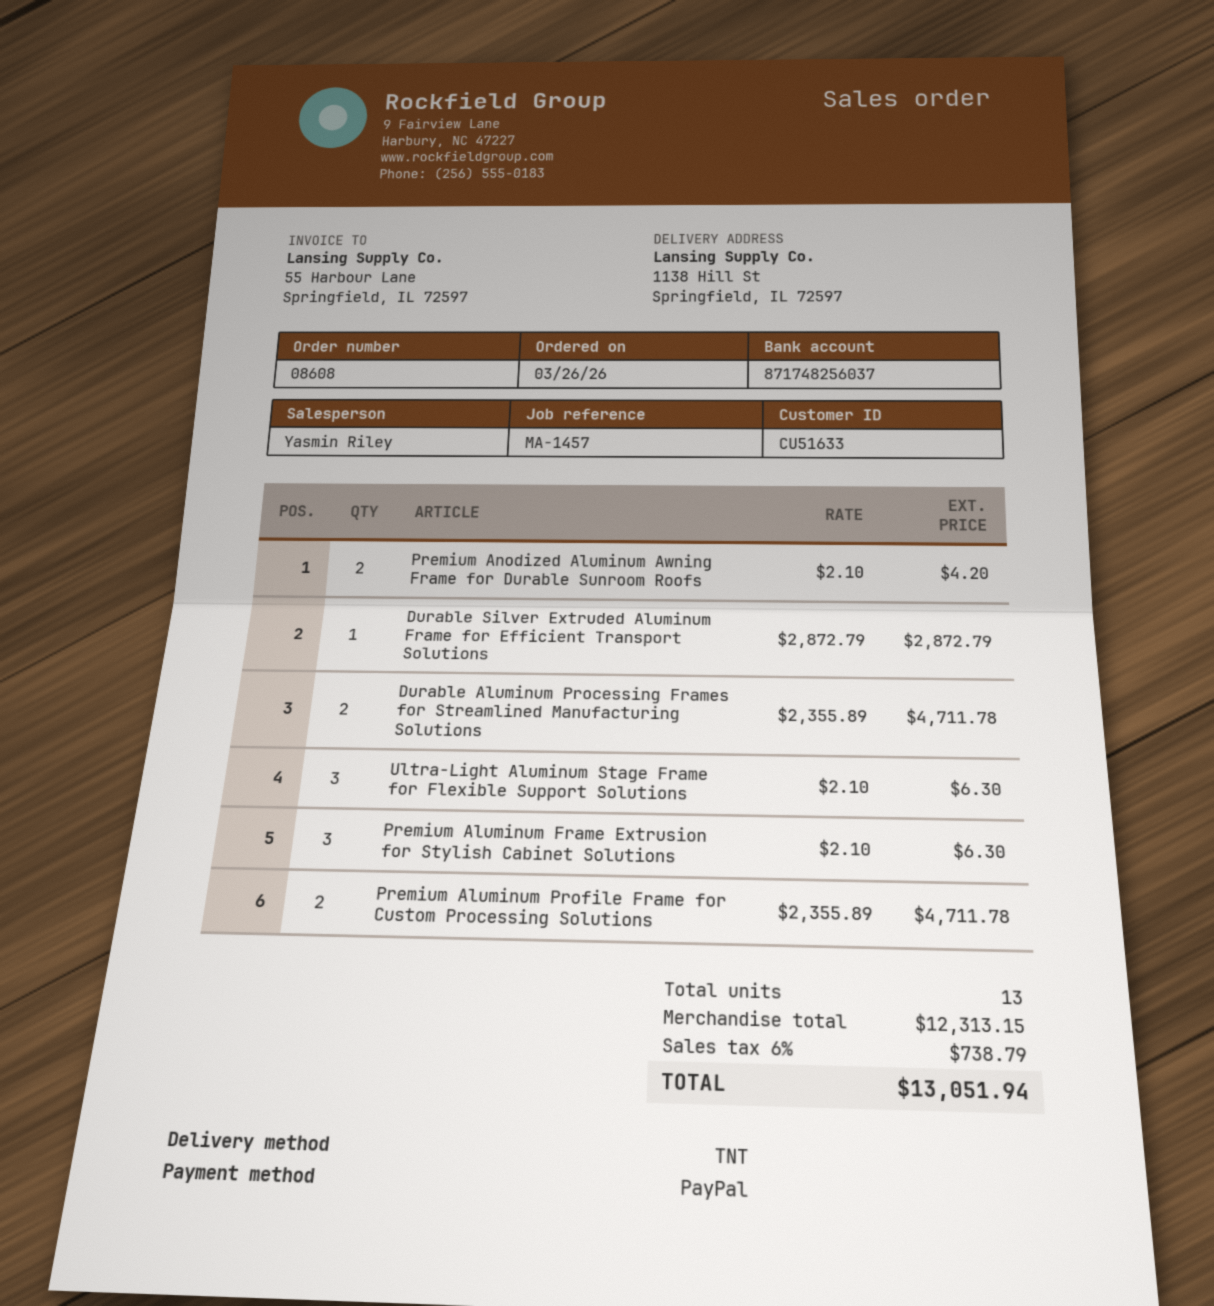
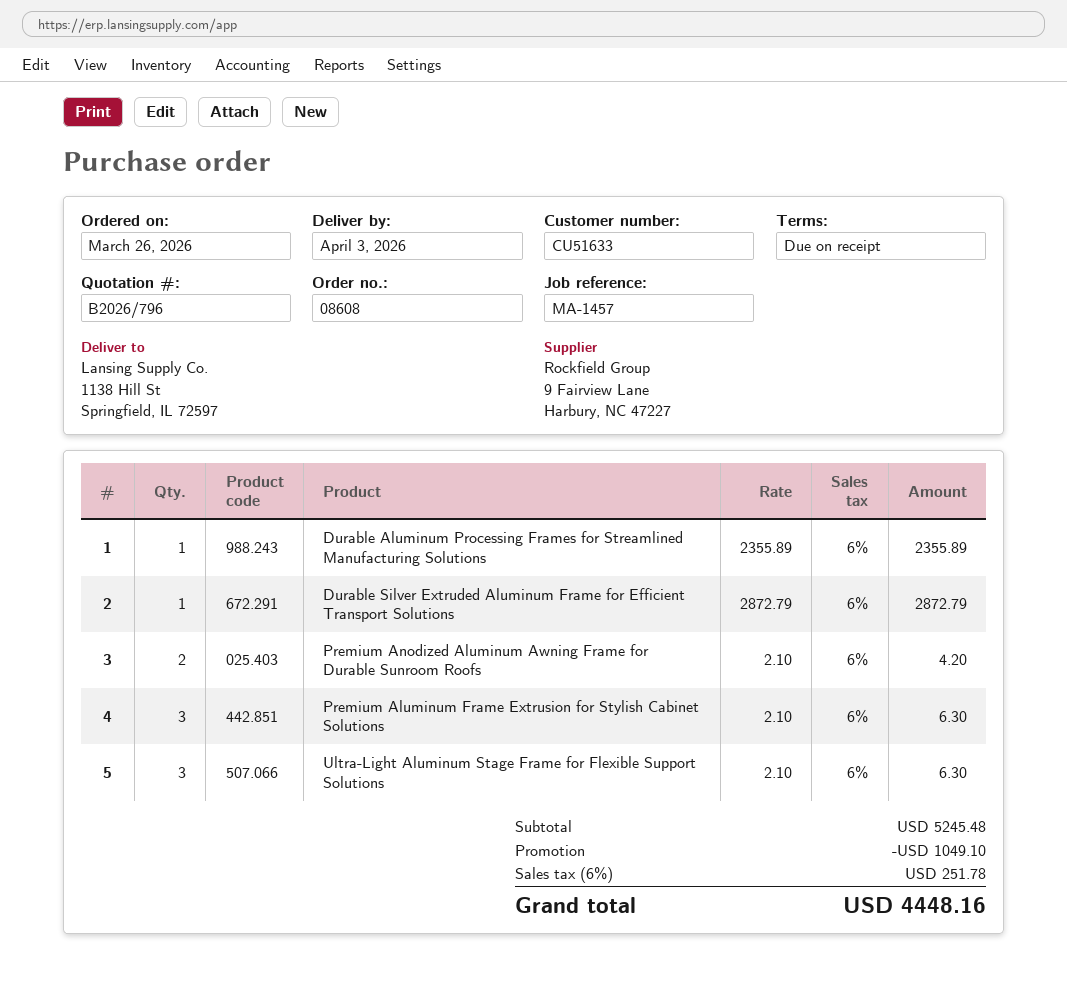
Durable Aluminum Processing Frames for Streamlined Manufacturing Solutions: 2 x 2355.89 = 4711.78 -> 1 x 2355.89 = 2355.89
Premium Aluminum Profile Frame for Custom Processing Solutions: 2 x 2355.89 = 4711.78 -> none
subtotal: 12313.15 -> 5245.48
discount: none -> 1049.10
tax: 6% = 738.79 -> 6% = 251.78
total: 13051.94 -> 4448.16

